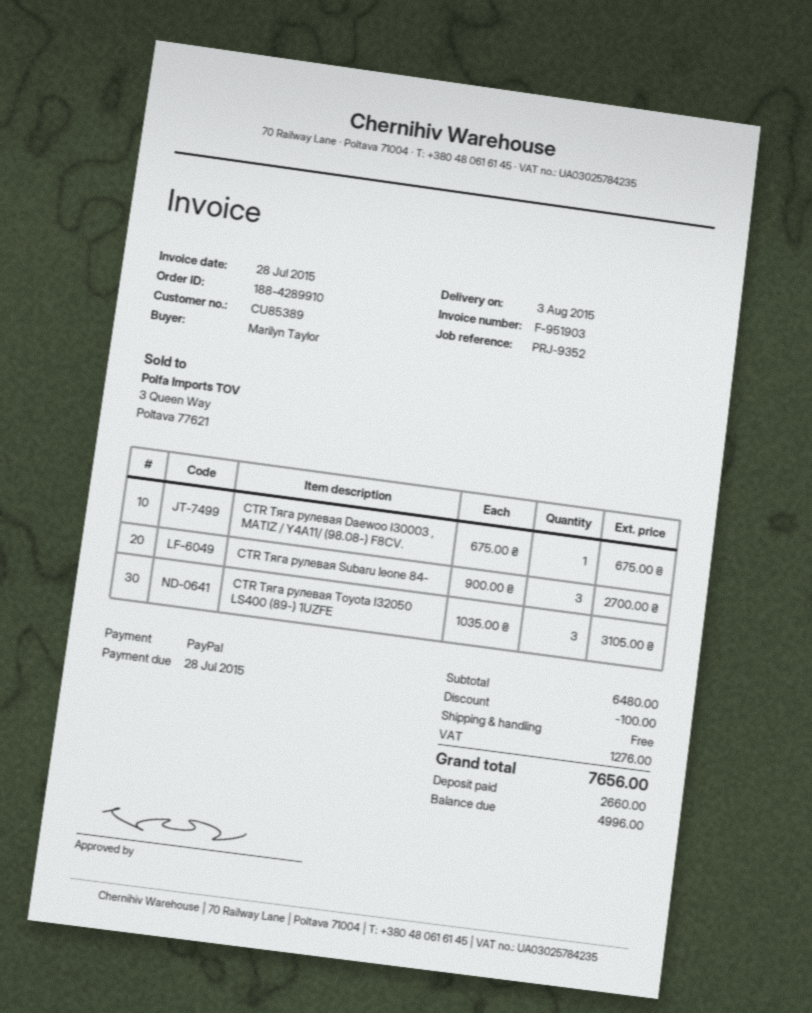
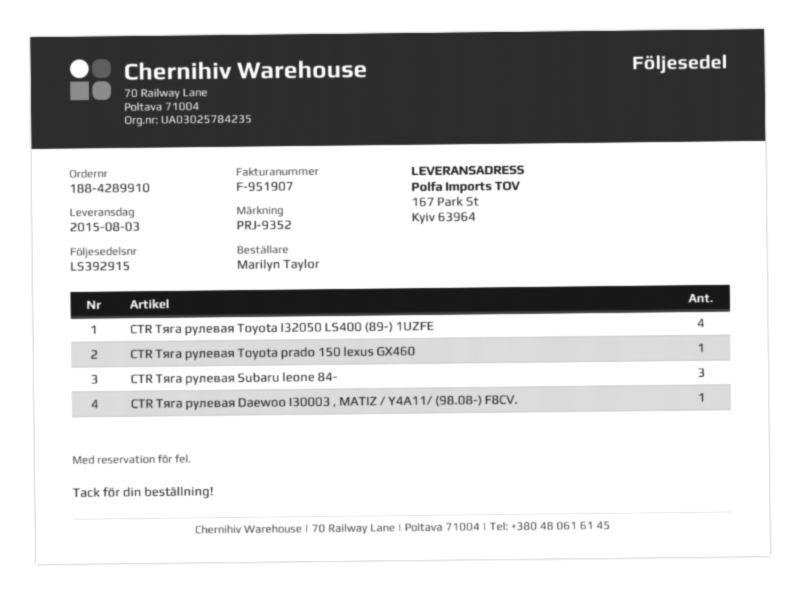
invoice number: F-951903 -> F-951907
CTR Тяга рулевая Toyota I32050 LS400 (89-) 1UZFE: 3 -> 4
CTR Тяга рулевая Toyota prado 150 lexus GX460: none -> 1

